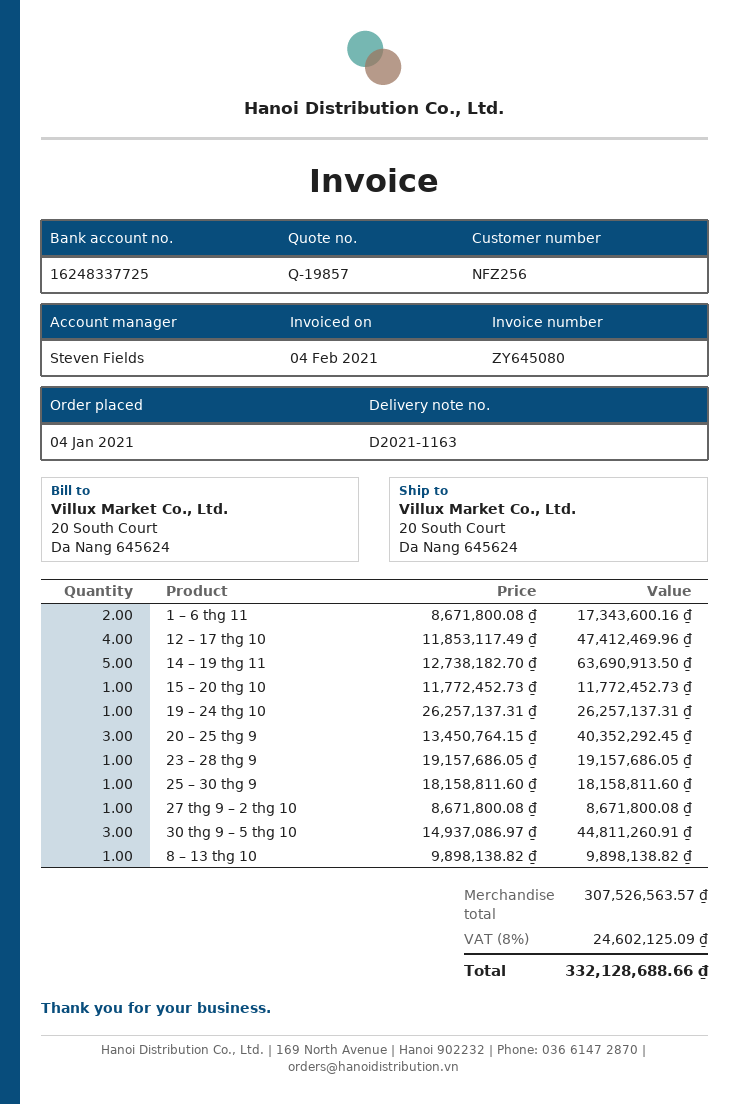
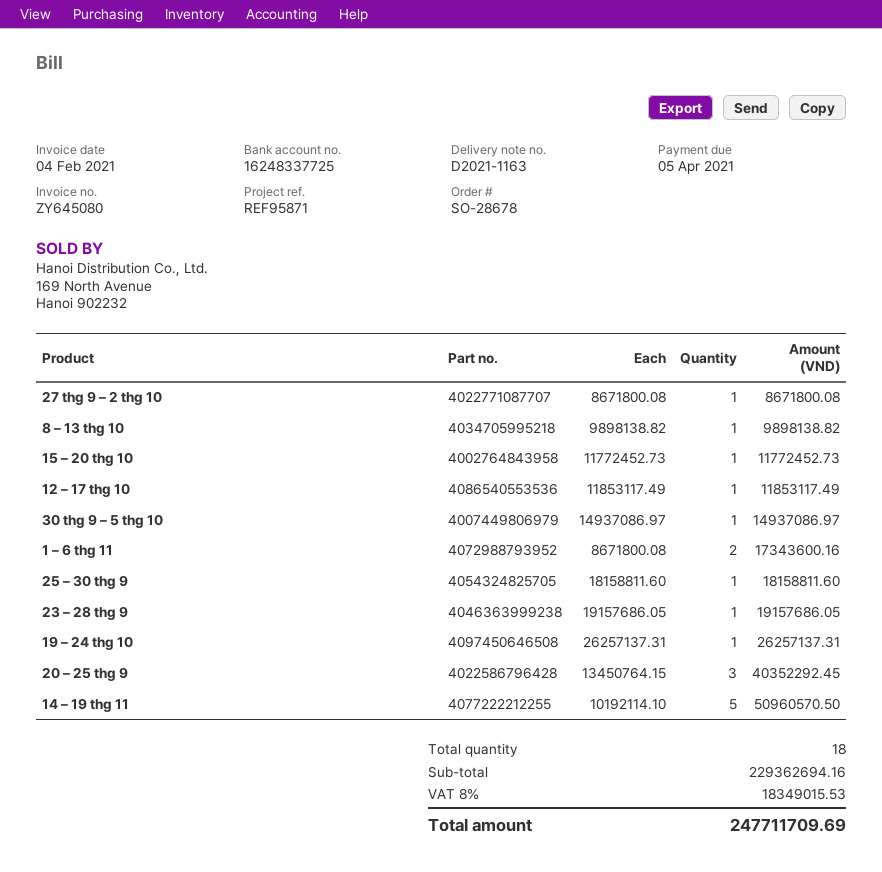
12 – 17 thg 10: 4 x 11853117.49 = 47412469.96 -> 1 x 11853117.49 = 11853117.49
14 – 19 thg 11: 5 x 12738182.70 = 63690913.50 -> 5 x 10192114.10 = 50960570.50
30 thg 9 – 5 thg 10: 3 x 14937086.97 = 44811260.91 -> 1 x 14937086.97 = 14937086.97
subtotal: 307526563.57 -> 229362694.16
tax: 8% = 24602125.09 -> 8% = 18349015.53
total: 332128688.66 -> 247711709.69

